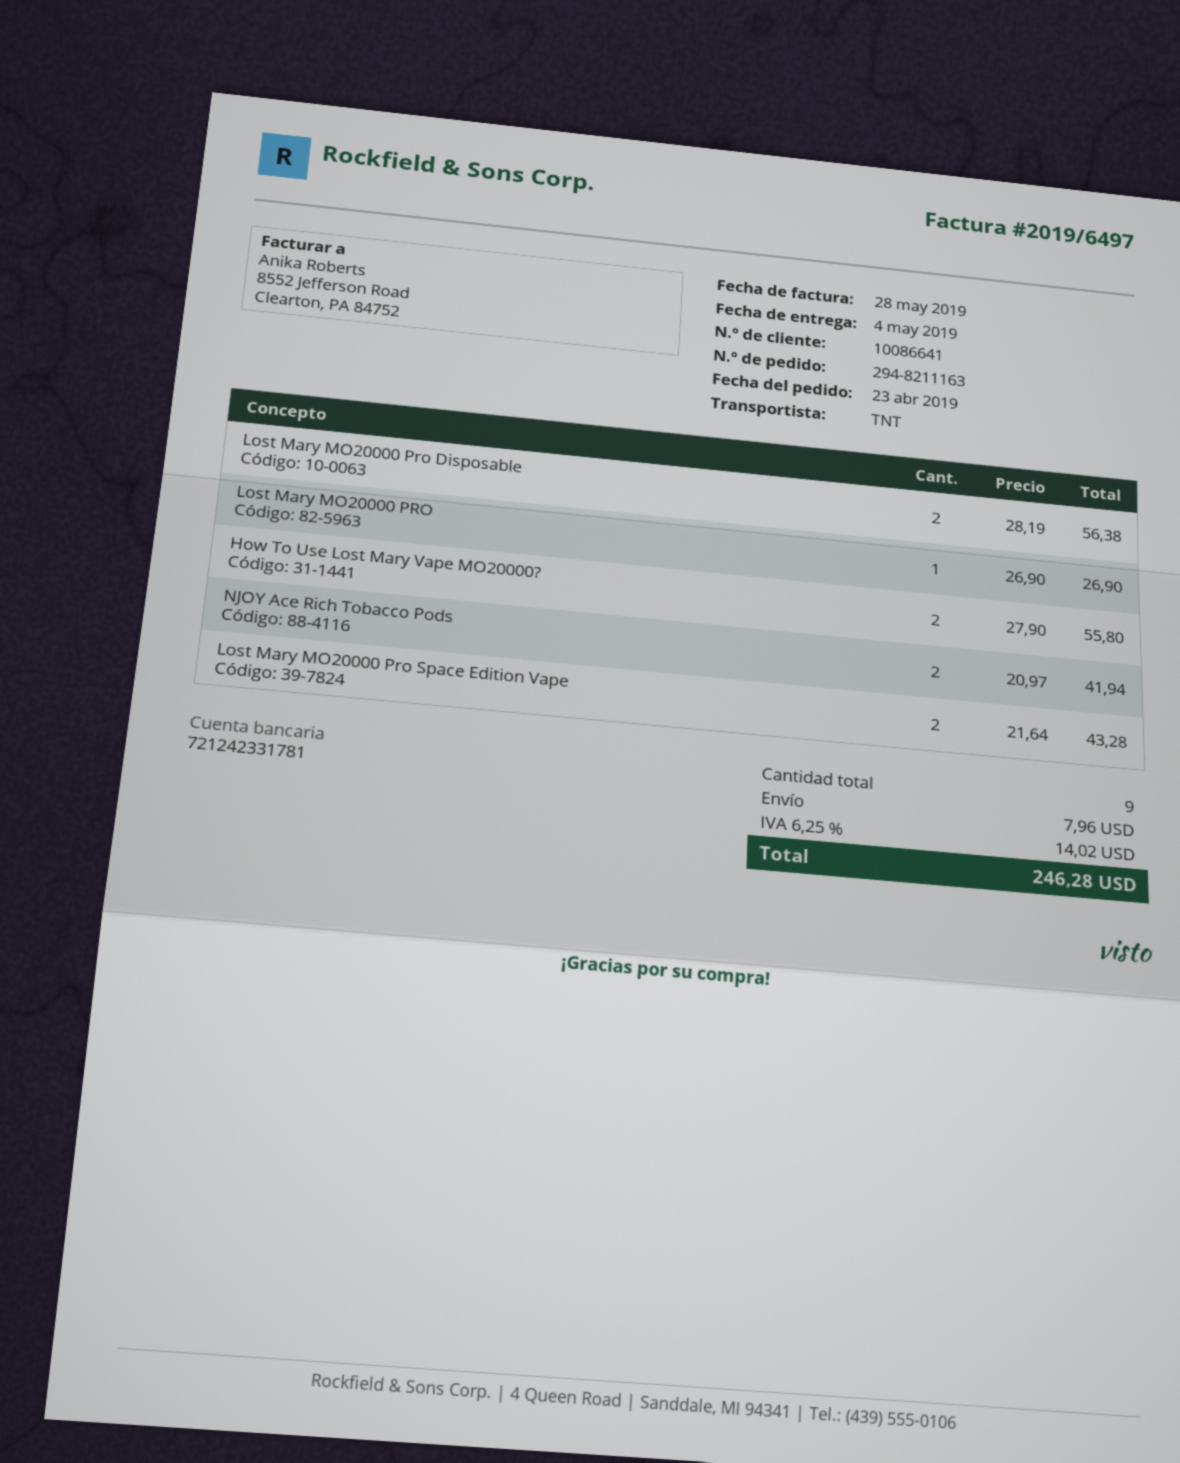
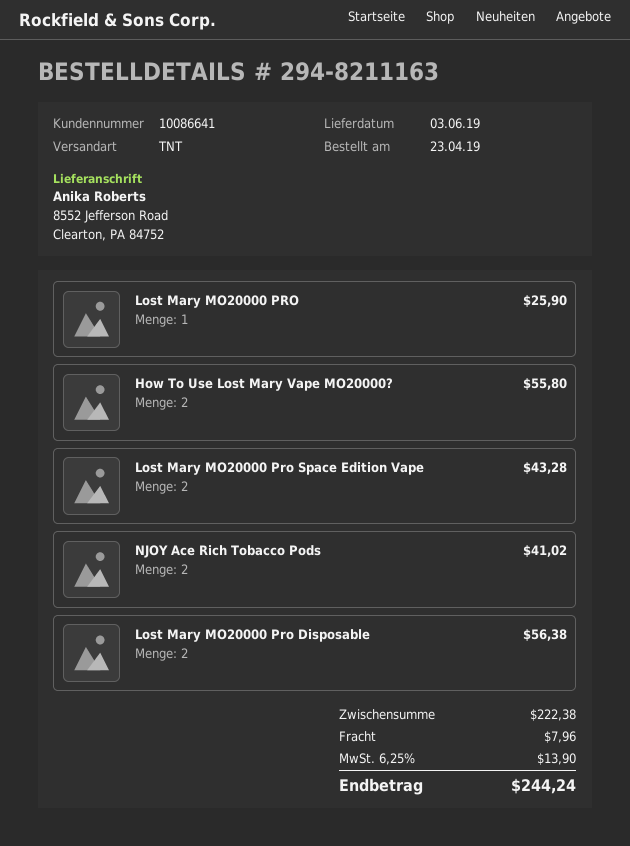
delivery date: 2019-05-04 -> 2019-06-03
Lost Mary MO20000 PRO: 1 for 26.90 -> 1 for 25.90
NJOY Ace Rich Tobacco Pods: 2 for 41.94 -> 2 for 41.02
tax: 6.25% = 14.02 -> 6.25% = 13.90
total: 246.28 -> 244.24

